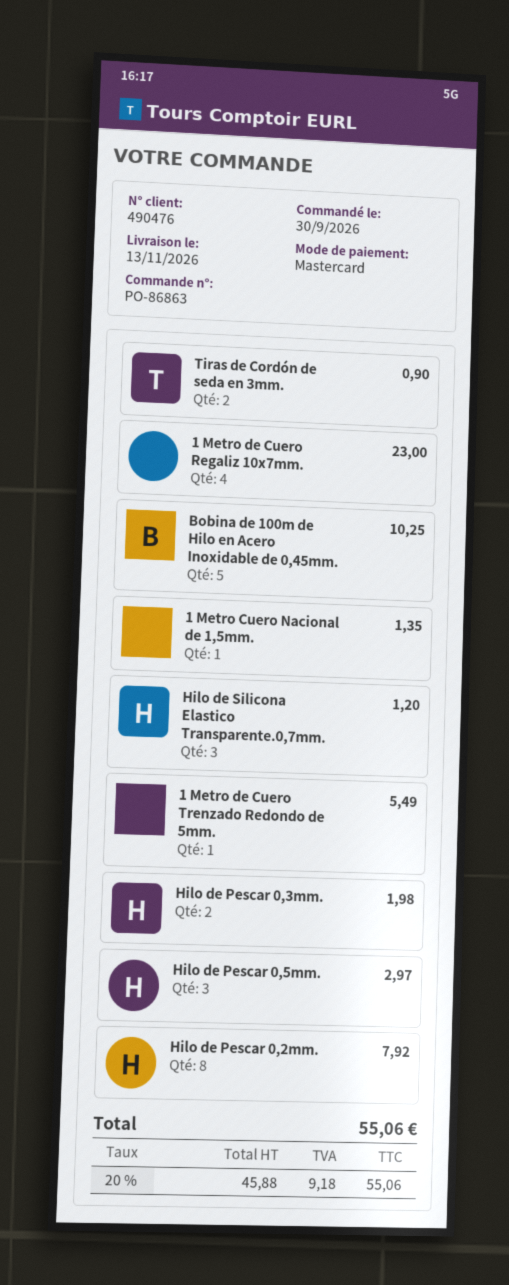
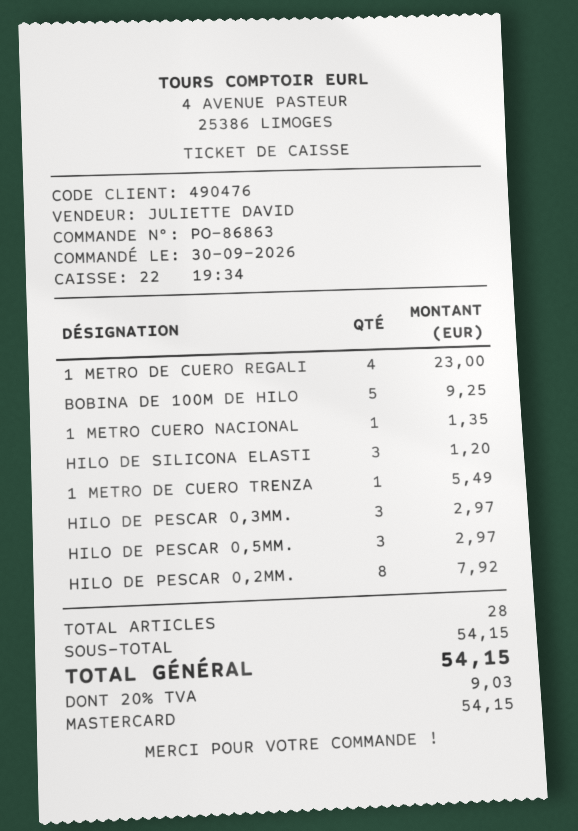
Tiras de Cordón de seda en 3mm.: 2 for 0.90 -> none
Bobina de 100m de Hilo en Acero Inoxidable de 0,45mm.: 5 for 10.25 -> 5 for 9.25
Hilo de Pescar 0,3mm.: 2 for 1.98 -> 3 for 2.97
tax: 20% = 9.18 -> 20% = 9.03
total: 55.06 -> 54.15

